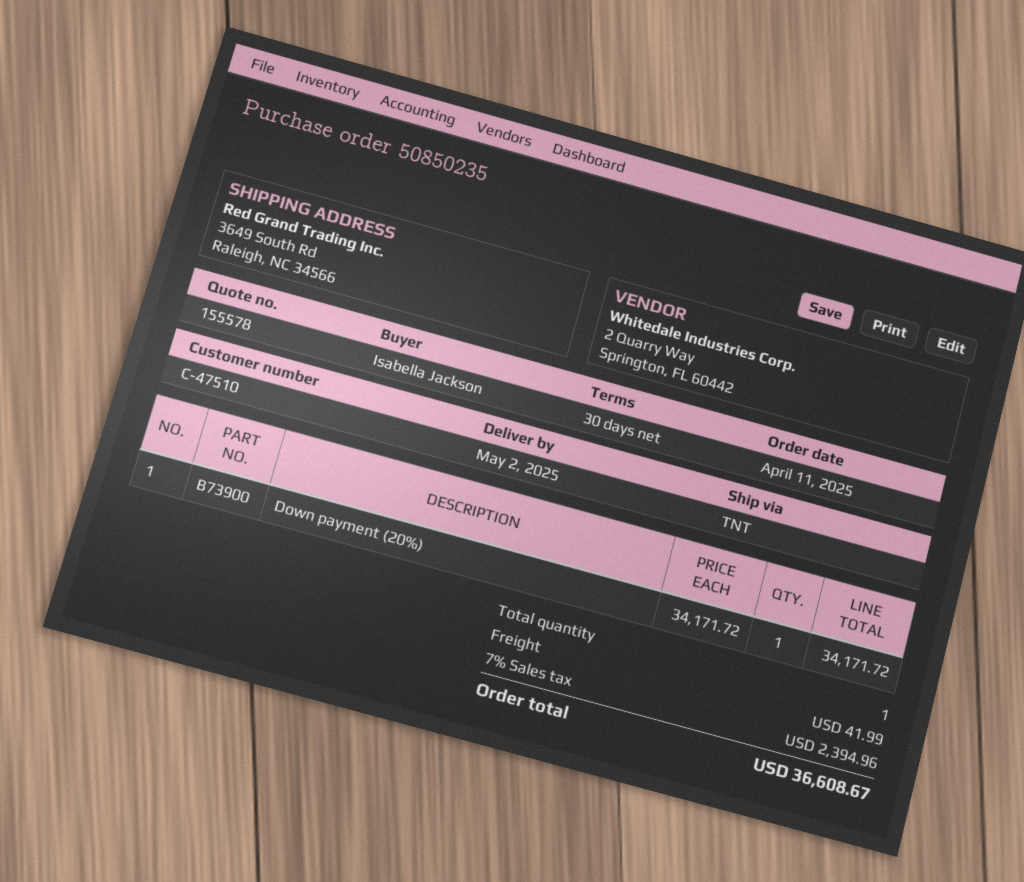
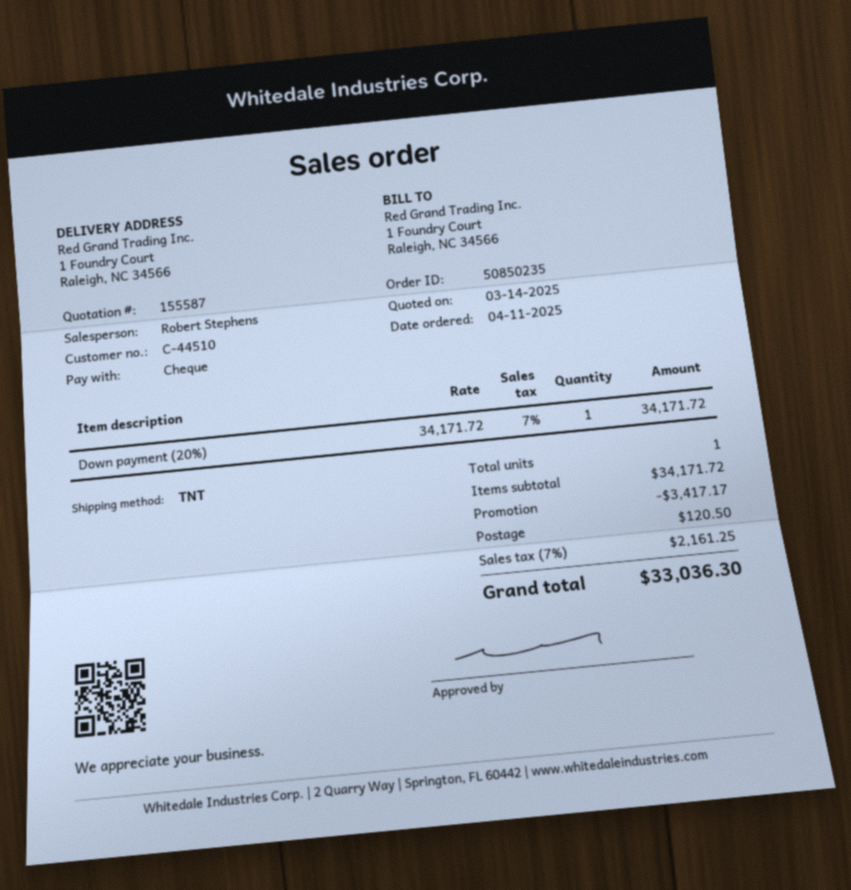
quote number: 155578 -> 155587
customer number: C-47510 -> C-44510
ship to: 3649 South Rd, Raleigh, NC 34566 -> 1 Foundry Court, Raleigh, NC 34566
discount: none -> 3417.17
shipping: 41.99 -> 120.50
tax: 7% = 2394.96 -> 7% = 2161.25
total: 36608.67 -> 33036.30

